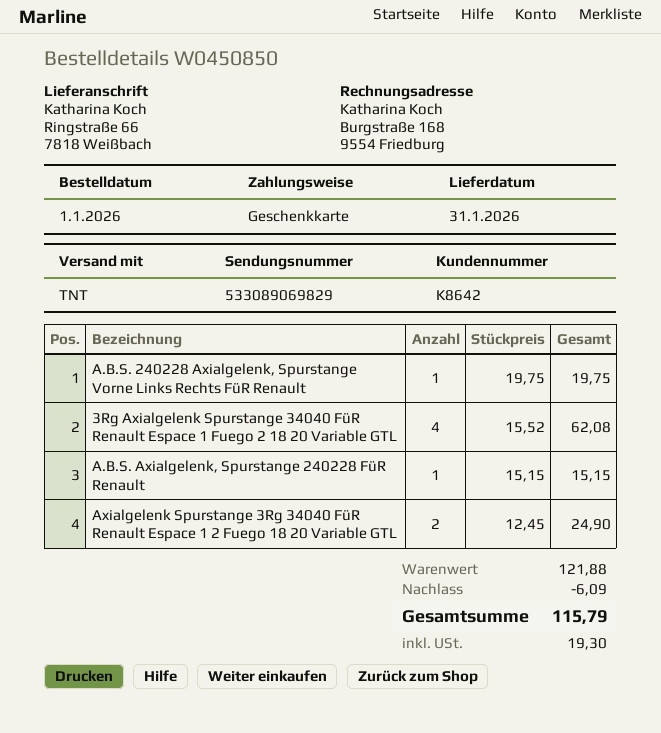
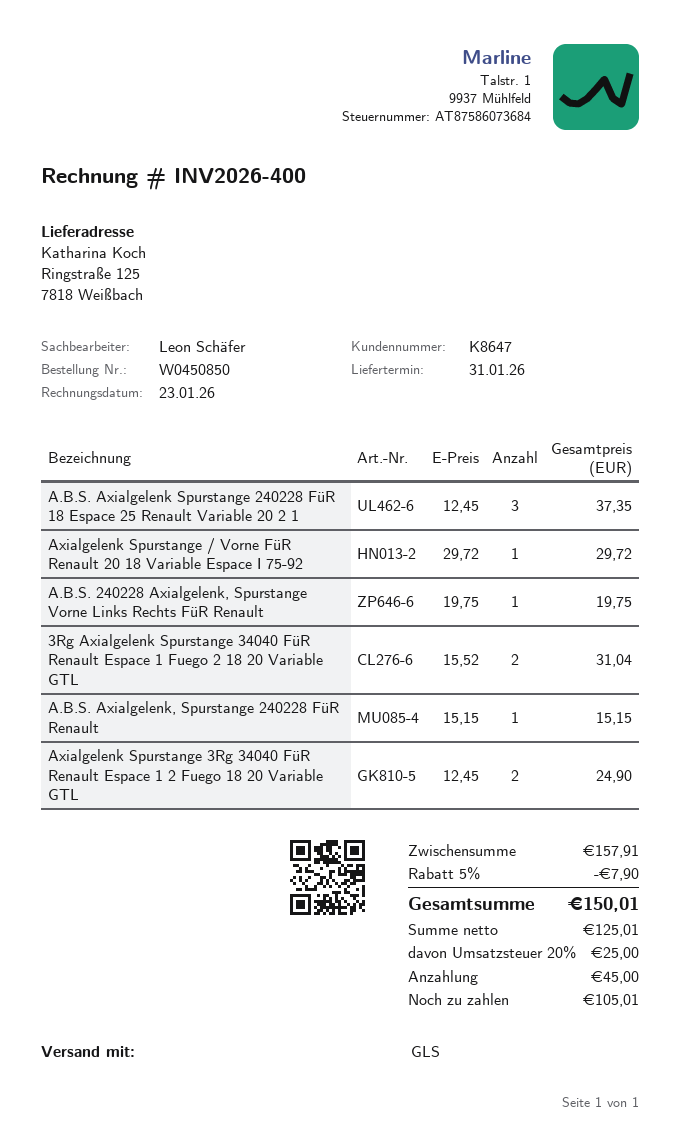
customer number: K8642 -> K8647
shipping method: TNT -> GLS
ship to: Ringstraße 66, 7818 Weißbach -> Ringstraße 125, 7818 Weißbach
3Rg Axialgelenk Spurstange 34040 FüR Renault Espace 1 Fuego 2 18 20 Variable GTL: 4 x 15.52 = 62.08 -> 2 x 15.52 = 31.04
A.B.S. Axialgelenk Spurstange 240228 FüR 18 Espace 25 Renault Variable 20 2 1: none -> 3 x 12.45 = 37.35
Axialgelenk Spurstange / Vorne FüR Renault 20 18 Variable Espace I 75-92: none -> 1 x 29.72 = 29.72
subtotal: 121.88 -> 157.91
discount: 6.09 -> 7.90
tax: 19.30 -> 25.00
total: 115.79 -> 150.01

